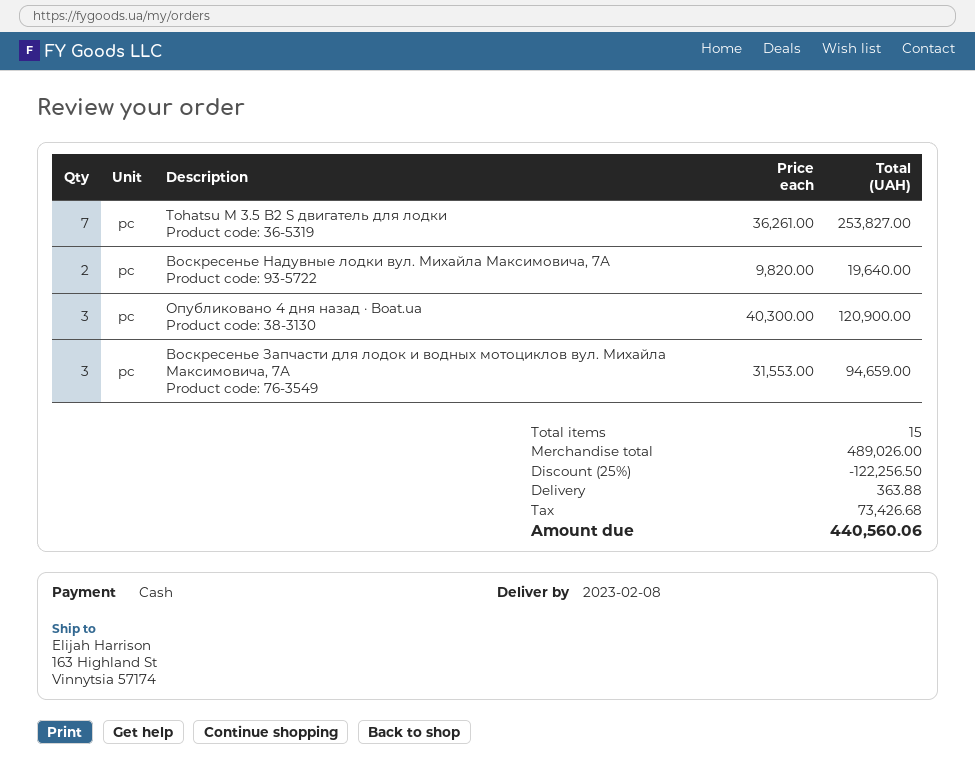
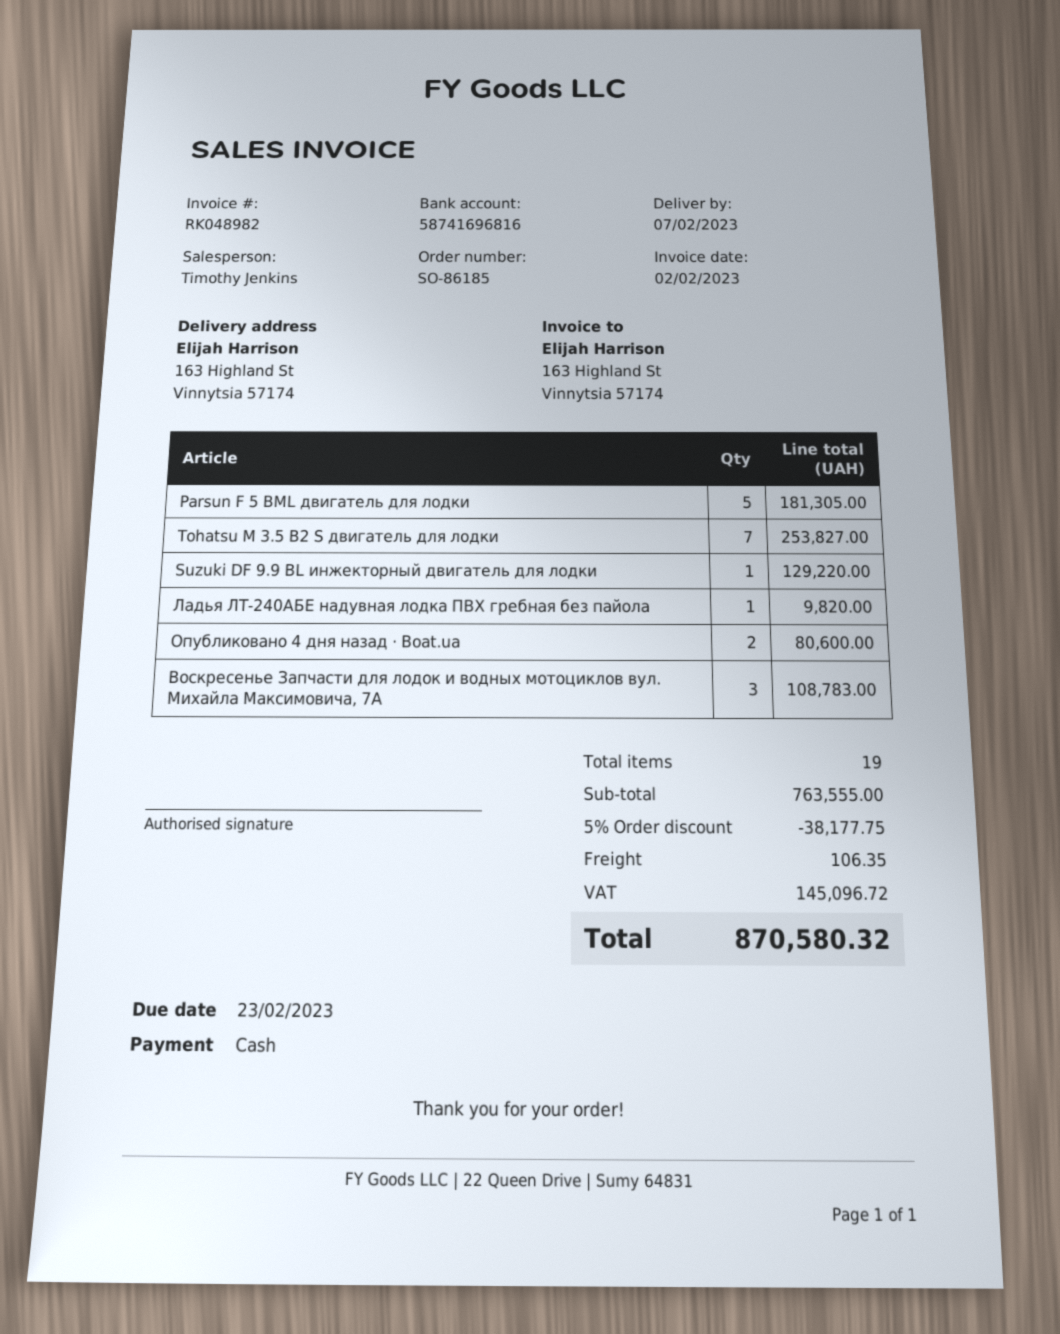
delivery date: 2023-02-08 -> 2023-02-07
Воскресенье Надувные лодки вул. Михайла Максимовича, 7А: 2 for 19640.00 -> none
Опубликовано 4 дня назад · Boat.ua: 3 for 120900.00 -> 2 for 80600.00
Воскресенье Запчасти для лодок и водных мотоциклов вул. Михайла Максимовича, 7А: 3 for 94659.00 -> 3 for 108783.00
Parsun F 5 BML двигатель для лодки: none -> 5 for 181305.00
Suzuki DF 9.9 BL инжекторный двигатель для лодки: none -> 1 for 129220.00
Ладья ЛТ-240АБЕ надувная лодка ПВХ гребная без пайола: none -> 1 for 9820.00
total quantity: 15 -> 19
subtotal: 489026.00 -> 763555.00
discount: 25% = 122256.50 -> 5% = 38177.75
shipping: 363.88 -> 106.35
tax: 73426.68 -> 145096.72
total: 440560.06 -> 870580.32

